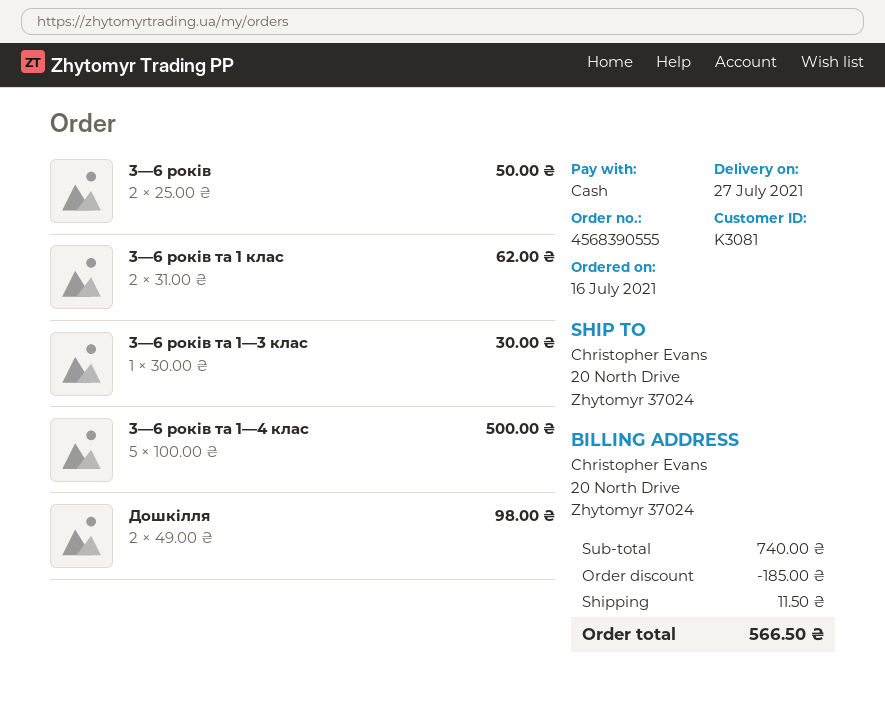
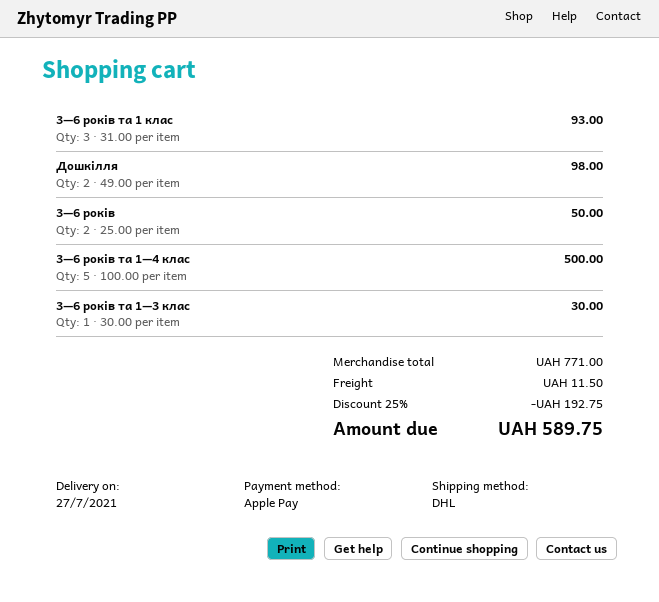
payment method: cash -> Apple Pay
3—6 років та 1 клас: 2 x 31.00 = 62.00 -> 3 x 31.00 = 93.00
subtotal: 740.00 -> 771.00
discount: 185.00 -> 192.75
total: 566.50 -> 589.75

